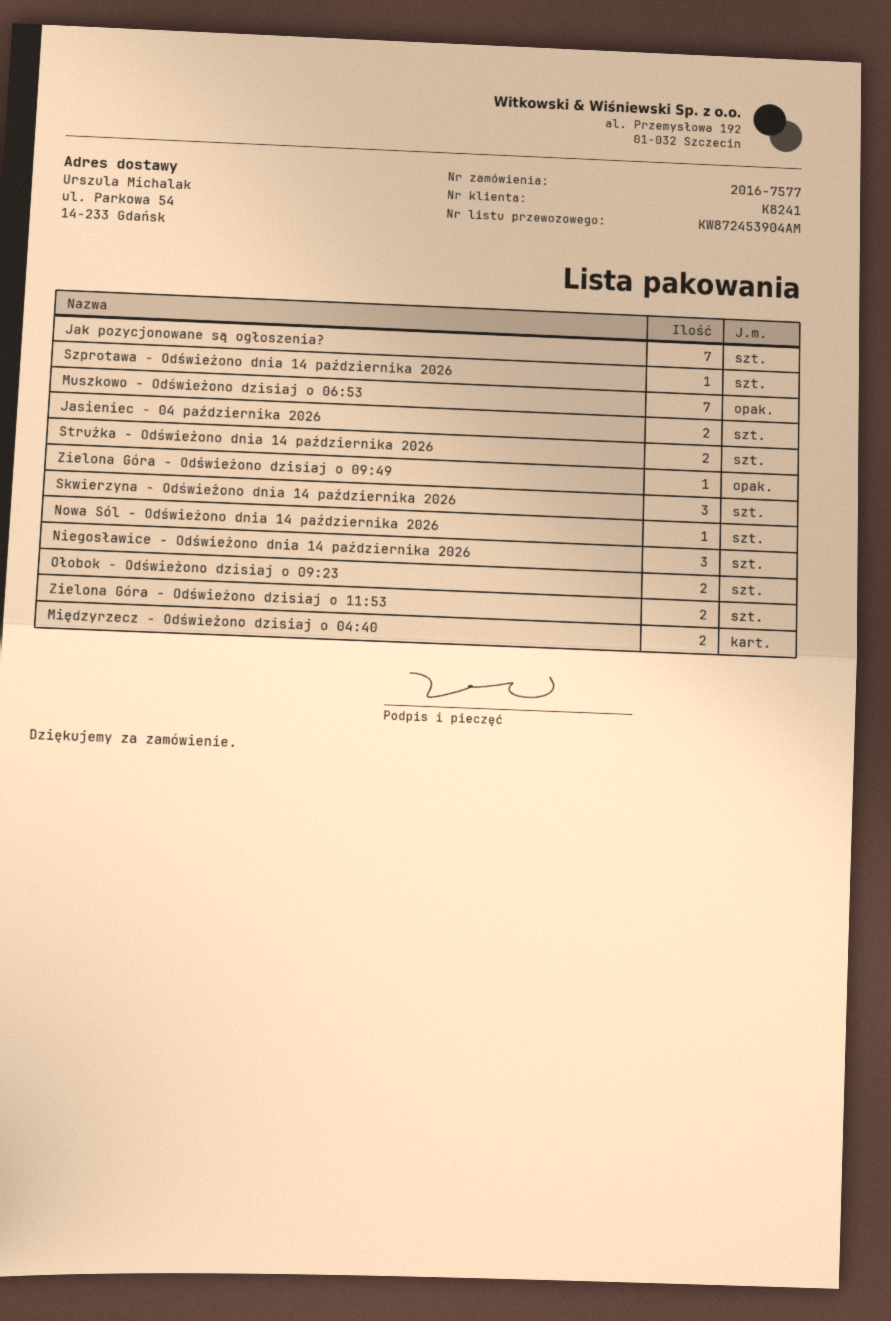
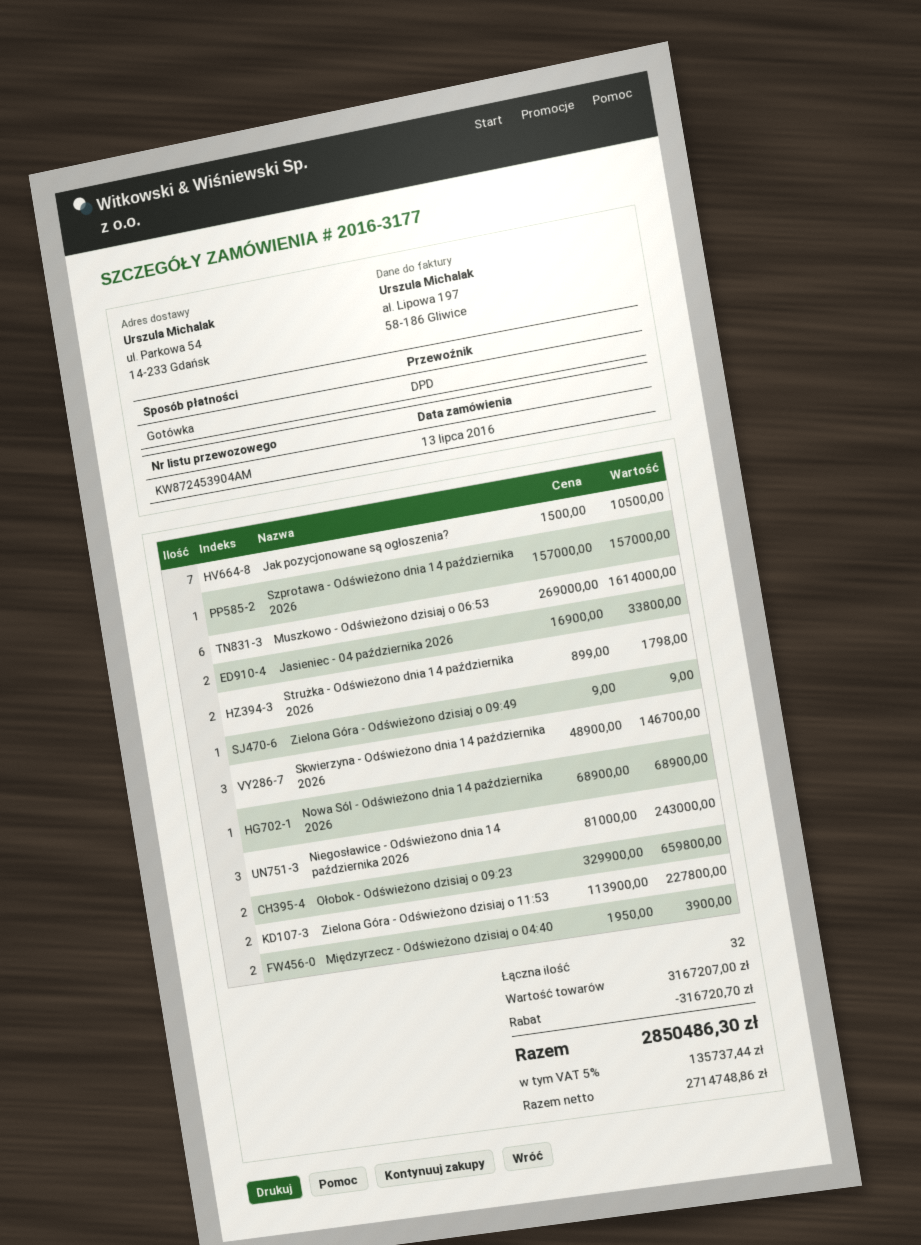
order number: 2016-7577 -> 2016-3177
Muszkowo - Odświeżono dzisiaj o 06:53: 7 -> 6

